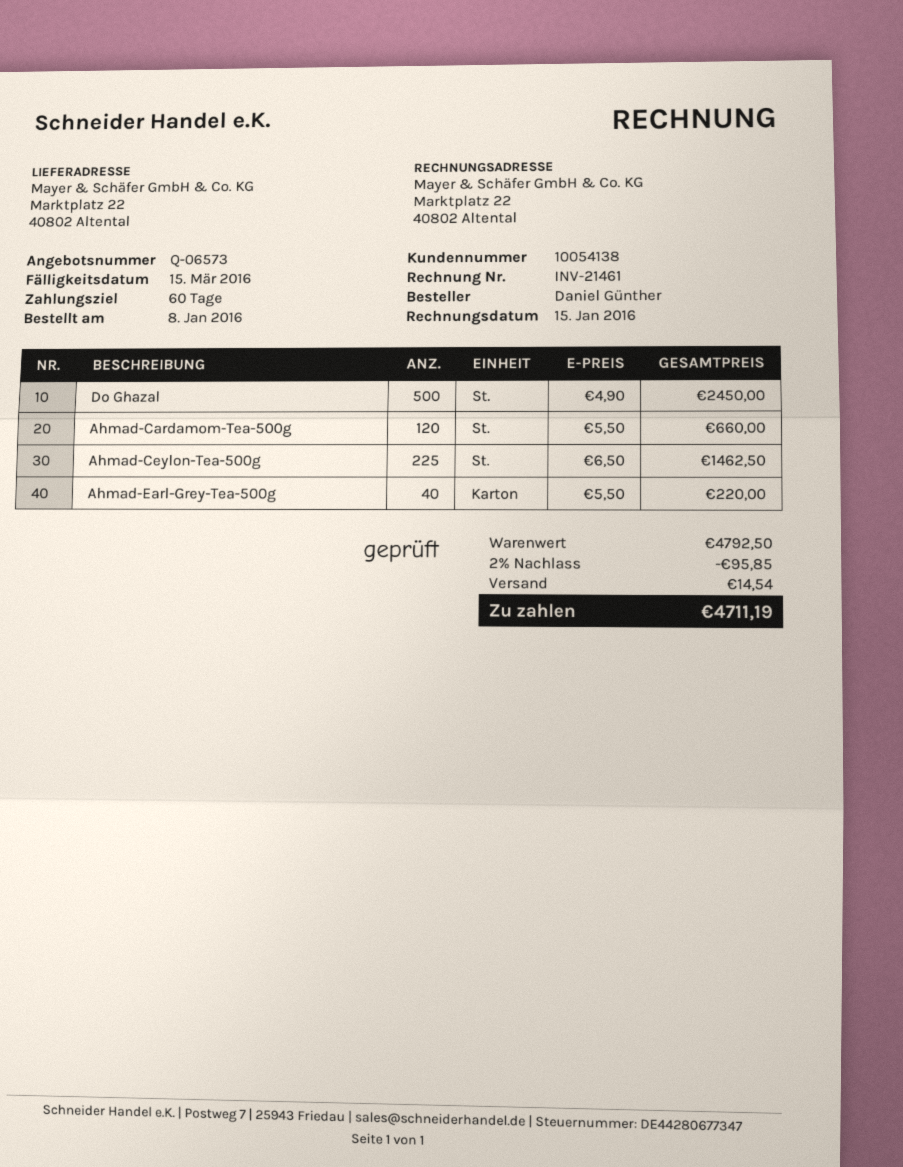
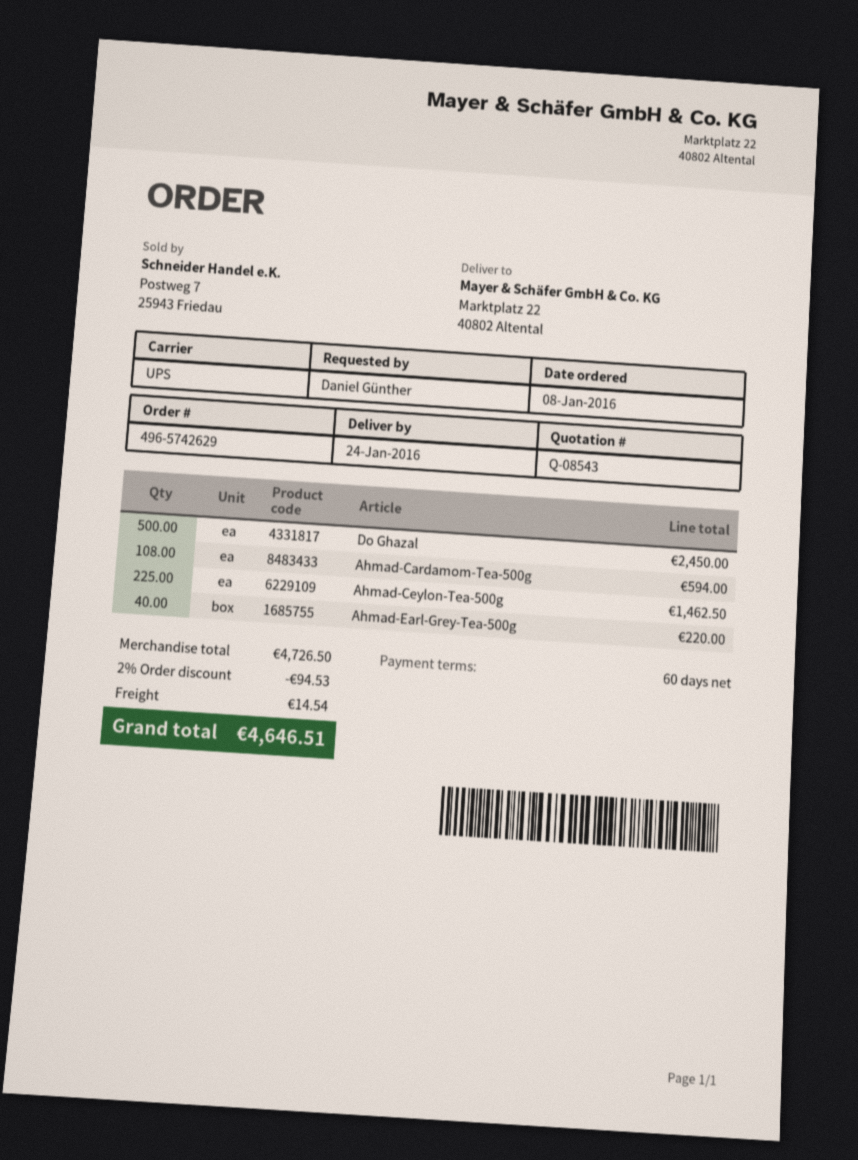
quote number: Q-06573 -> Q-08543
Ahmad-Cardamom-Tea-500g: 120 for 660.00 -> 108 for 594.00
subtotal: 4792.50 -> 4726.50
discount: 2% = 95.85 -> 2% = 94.53
total: 4711.19 -> 4646.51

